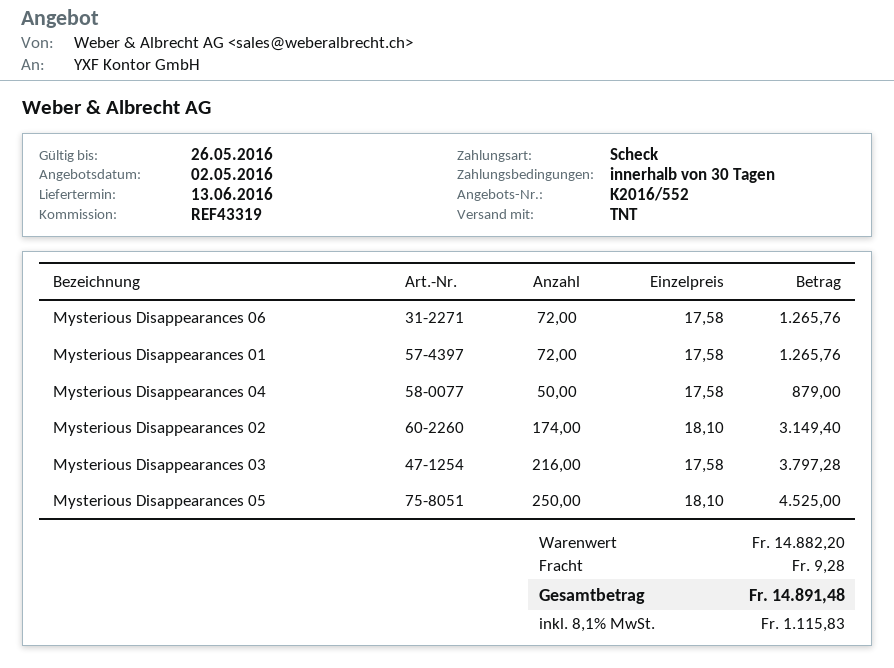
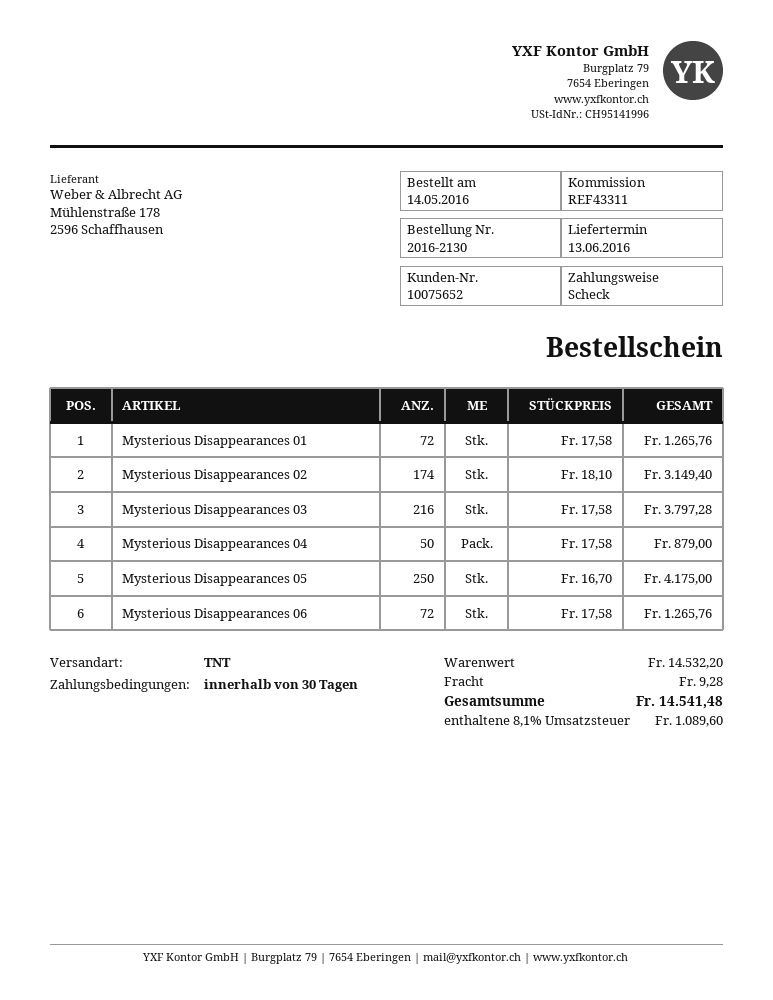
reference: REF43319 -> REF43311
Mysterious Disappearances 05: 250 x 18.10 = 4525.00 -> 250 x 16.70 = 4175.00
subtotal: 14882.20 -> 14532.20
tax: 8.1% = 1115.83 -> 8.1% = 1089.60
total: 14891.48 -> 14541.48

